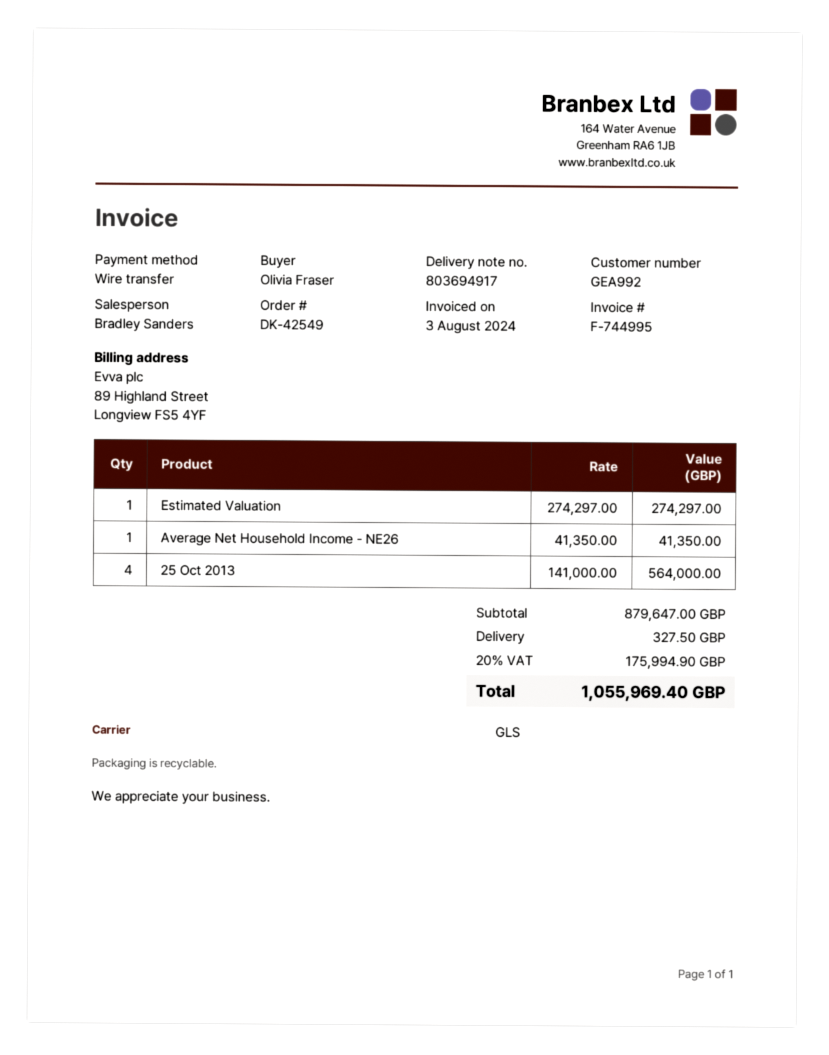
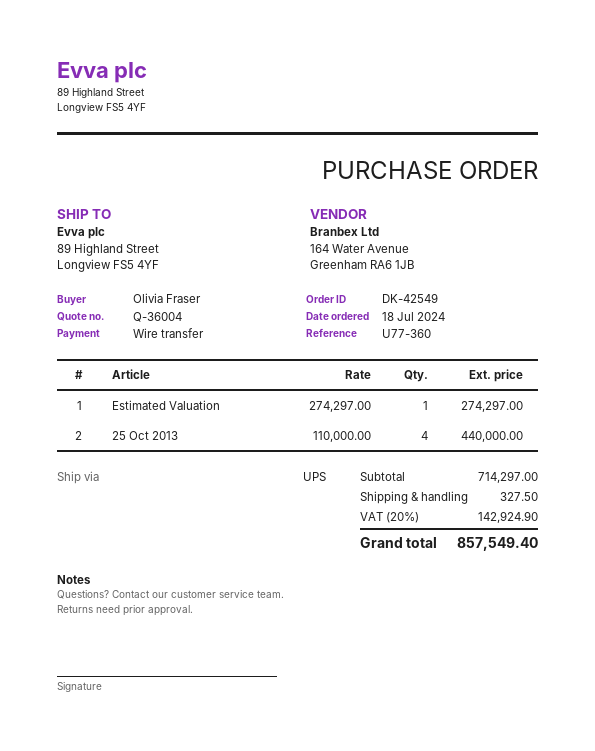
shipping method: GLS -> UPS
Average Net Household Income - NE26: 1 x 41350.00 = 41350.00 -> none
25 Oct 2013: 4 x 141000.00 = 564000.00 -> 4 x 110000.00 = 440000.00
subtotal: 879647.00 -> 714297.00
tax: 20% = 175994.90 -> 20% = 142924.90
total: 1055969.40 -> 857549.40

